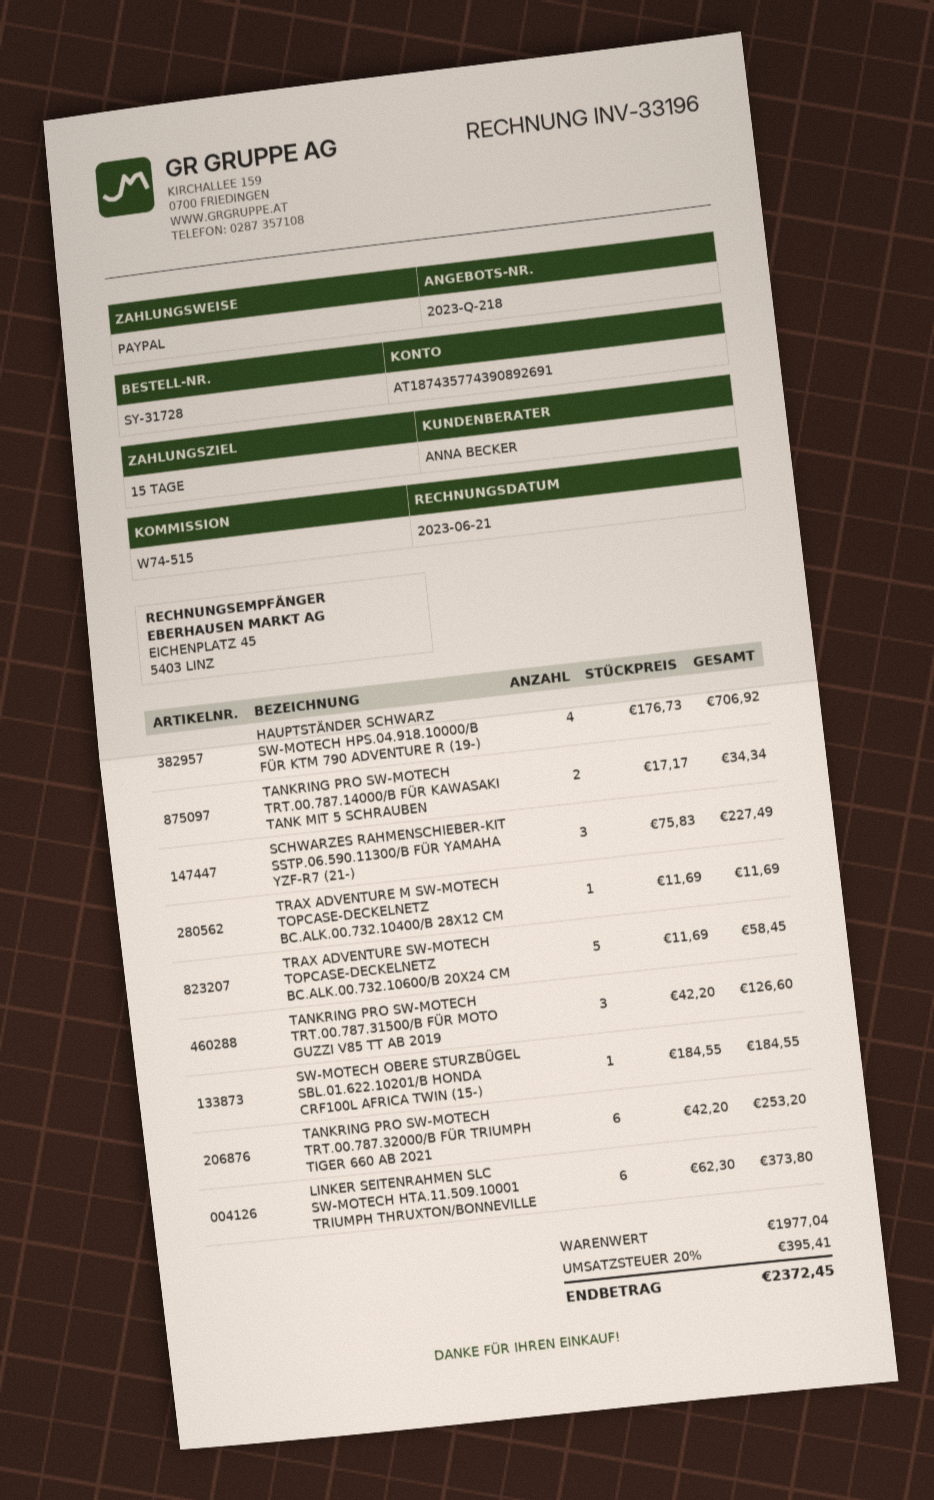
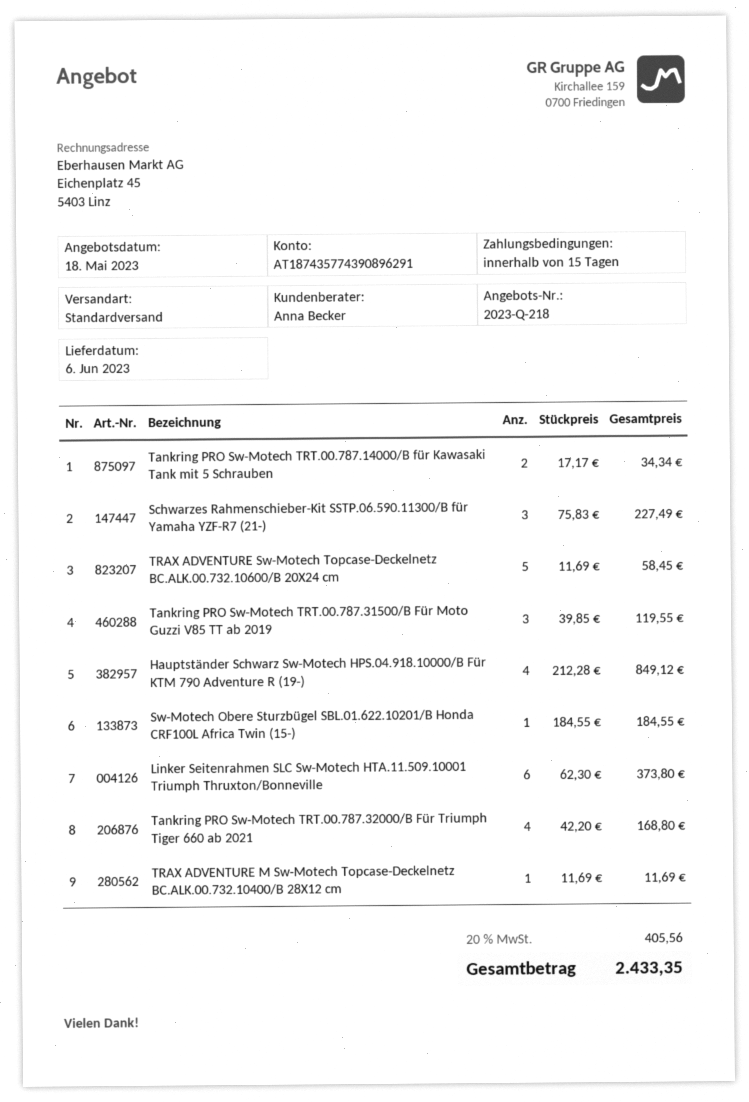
bank account: AT187435774390892691 -> AT187435774390896291
HAUPTSTÄNDER SCHWARZ SW-MOTECH HPS.04.918.10000/B FÜR KTM 790 ADVENTURE R (19-): 4 x 176.73 = 706.92 -> 4 x 212.28 = 849.12
TANKRING PRO SW-MOTECH TRT.00.787.31500/B FÜR MOTO GUZZI V85 TT AB 2019: 3 x 42.20 = 126.60 -> 3 x 39.85 = 119.55
TANKRING PRO SW-MOTECH TRT.00.787.32000/B FÜR TRIUMPH TIGER 660 AB 2021: 6 x 42.20 = 253.20 -> 4 x 42.20 = 168.80
tax: 20% = 395.41 -> 20% = 405.56
total: 2372.45 -> 2433.35

